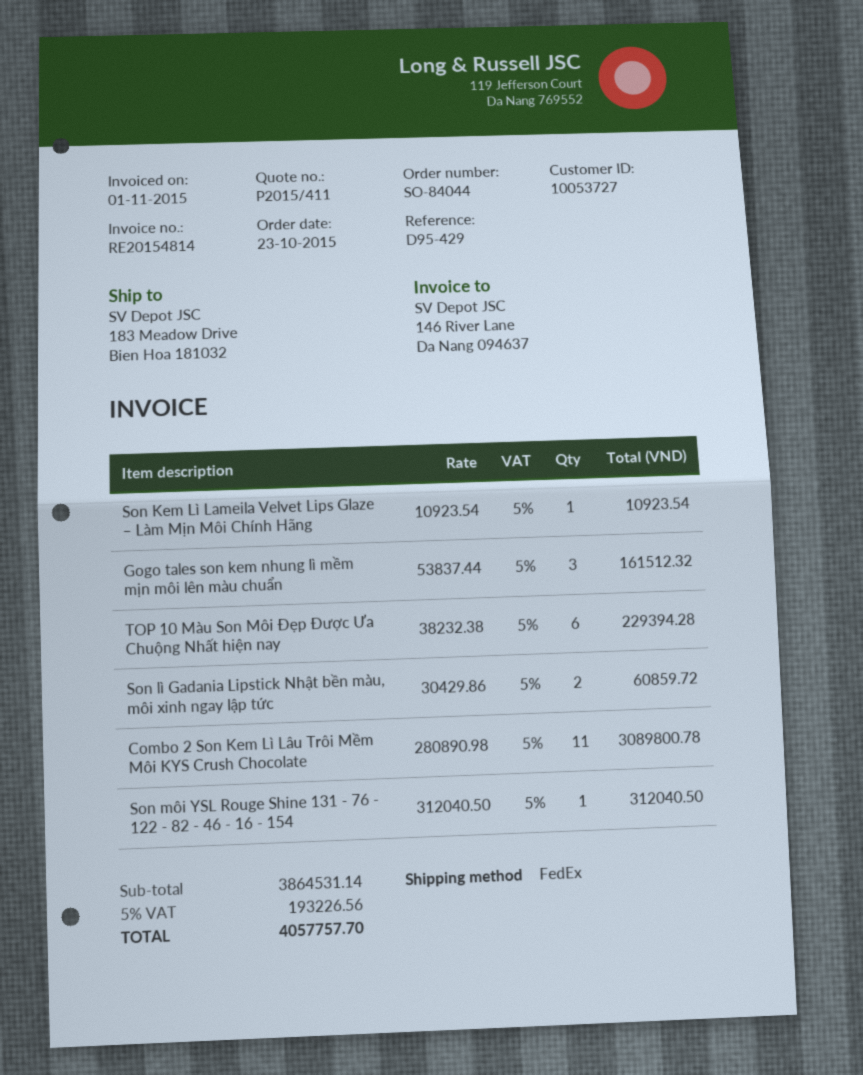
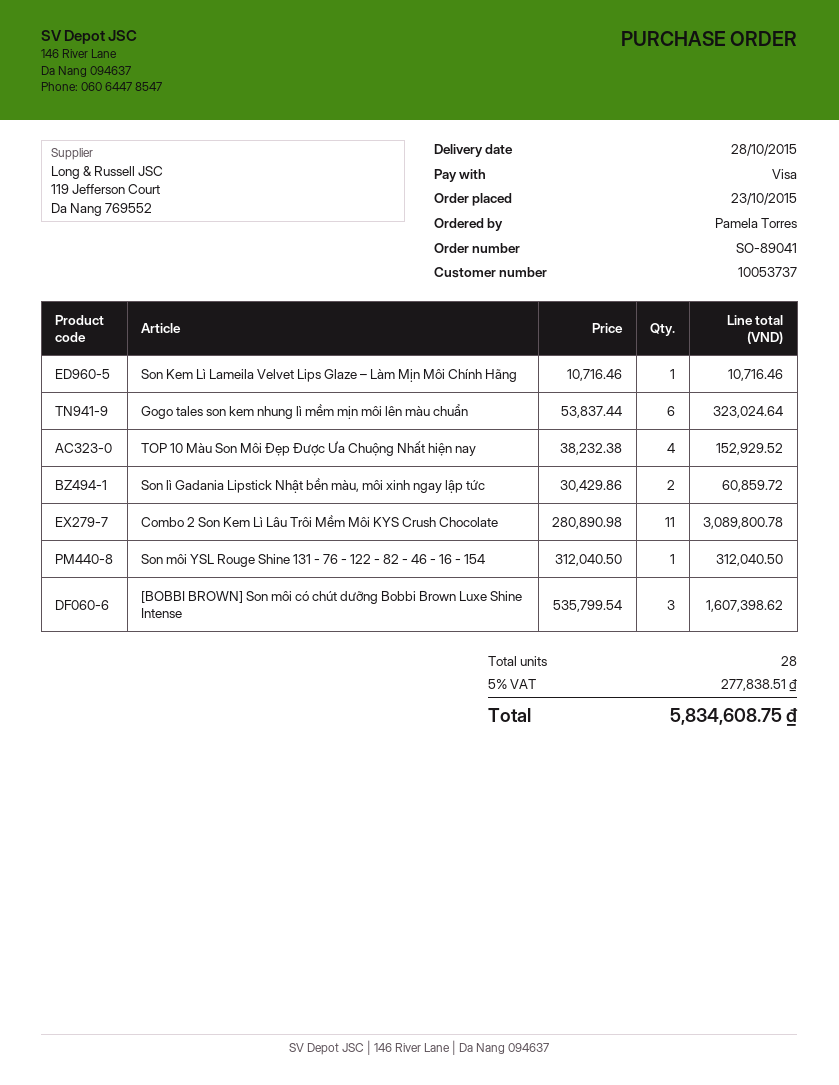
order number: SO-84044 -> SO-89041
customer number: 10053727 -> 10053737
Son Kem Lì Lameila Velvet Lips Glaze – Làm Mịn Môi Chính Hãng: 1 x 10923.54 = 10923.54 -> 1 x 10716.46 = 10716.46
Gogo tales son kem nhung lì mềm mịn môi lên màu chuẩn: 3 x 53837.44 = 161512.32 -> 6 x 53837.44 = 323024.64
TOP 10 Màu Son Môi Đẹp Được Ưa Chuộng Nhất hiện nay: 6 x 38232.38 = 229394.28 -> 4 x 38232.38 = 152929.52
[BOBBI BROWN] Son môi có chút dưỡng Bobbi Brown Luxe Shine Intense: none -> 3 x 535799.54 = 1607398.62
tax: 5% = 193226.56 -> 5% = 277838.51
total: 4057757.70 -> 5834608.75

